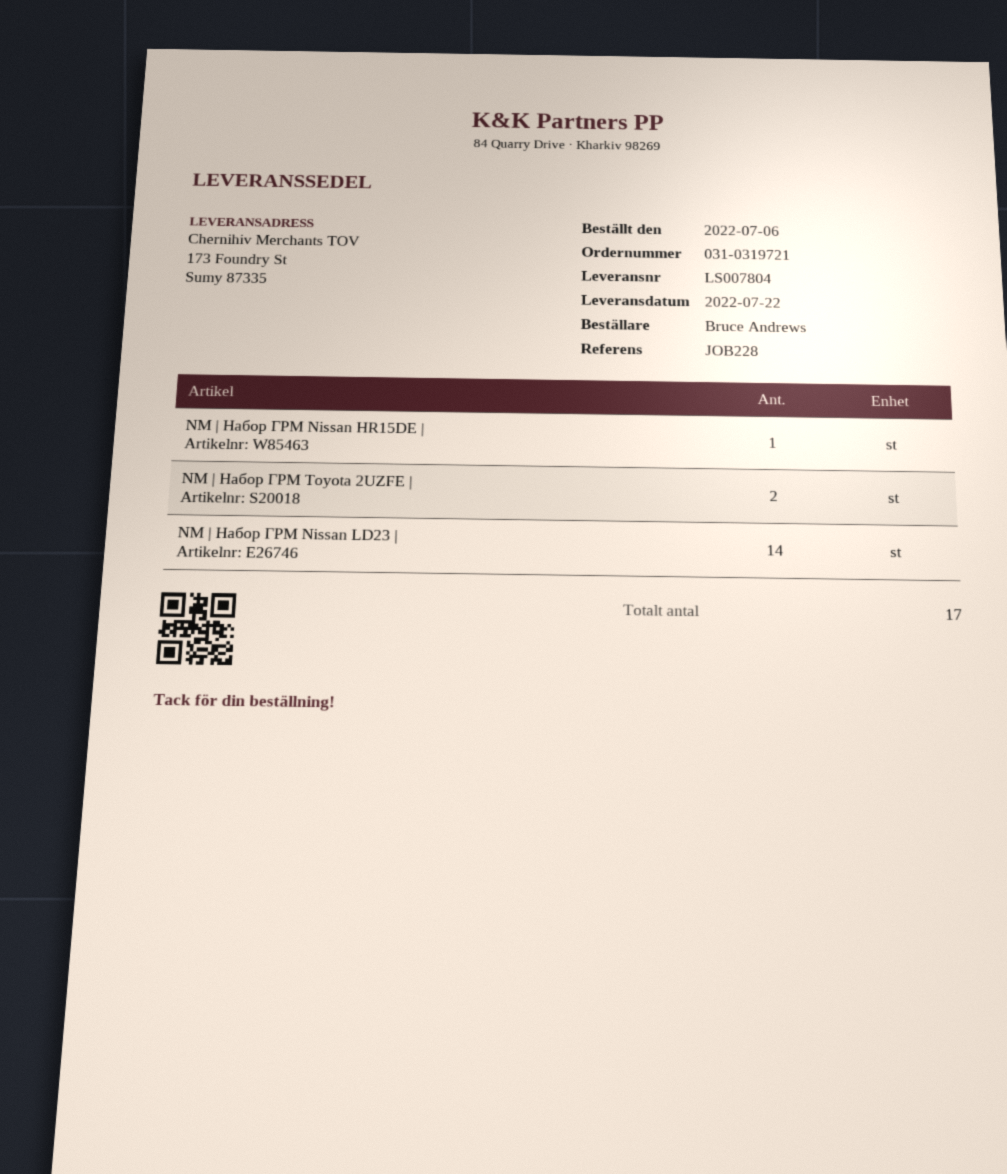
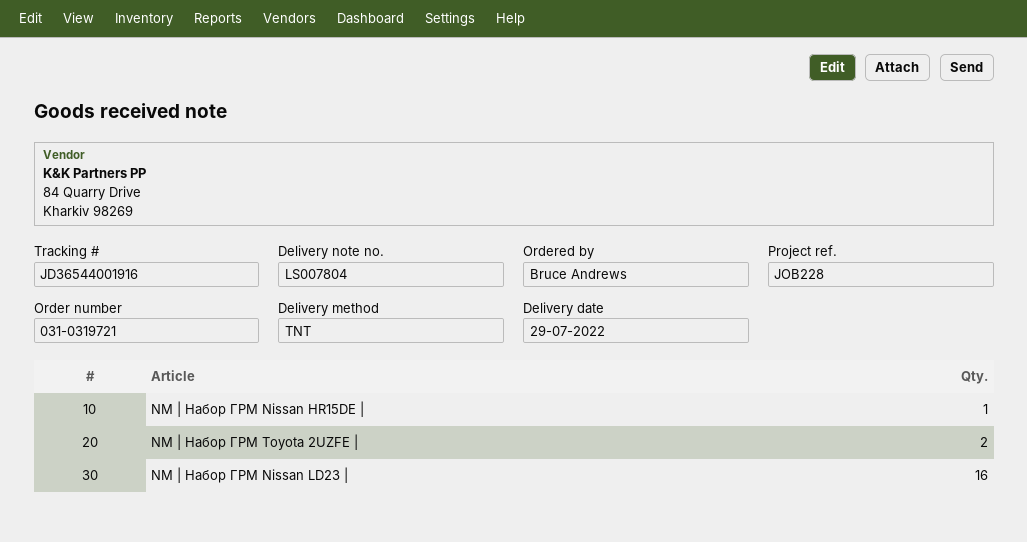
delivery date: 2022-07-22 -> 2022-07-29
NM | Набор ГРМ Nissan LD23 |: 14 -> 16

